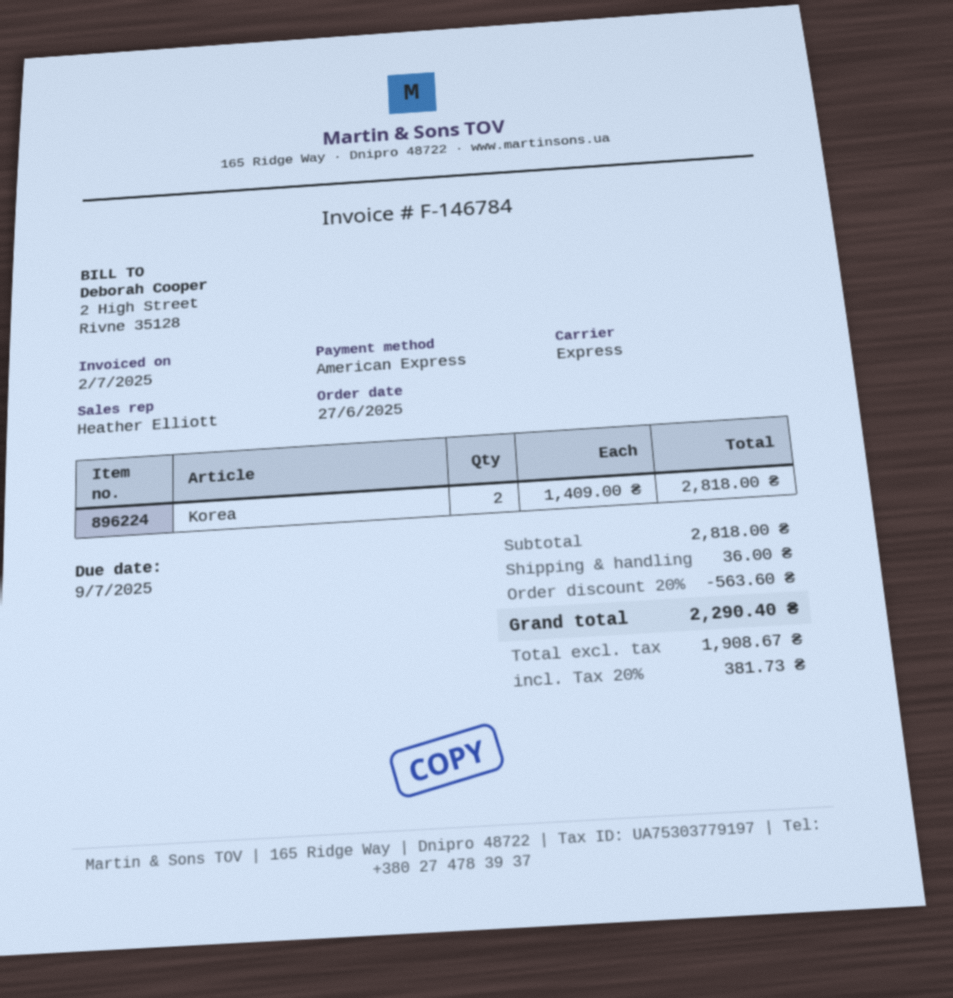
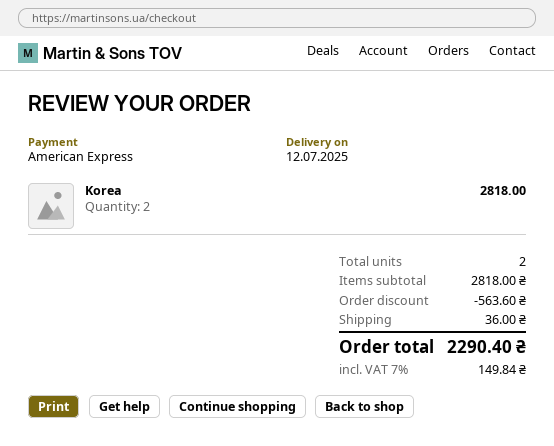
tax: 20% = 381.73 -> 7% = 149.84

